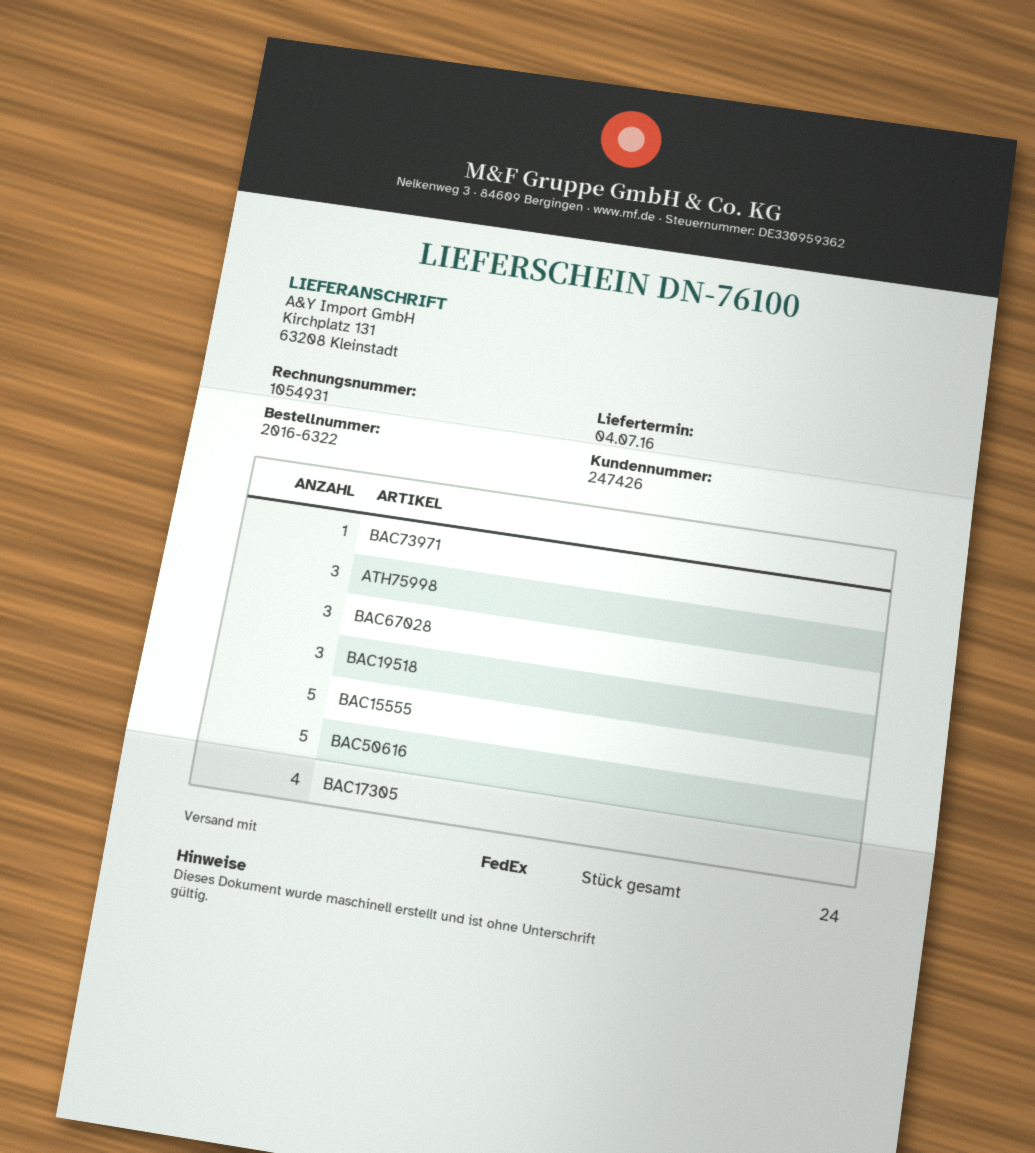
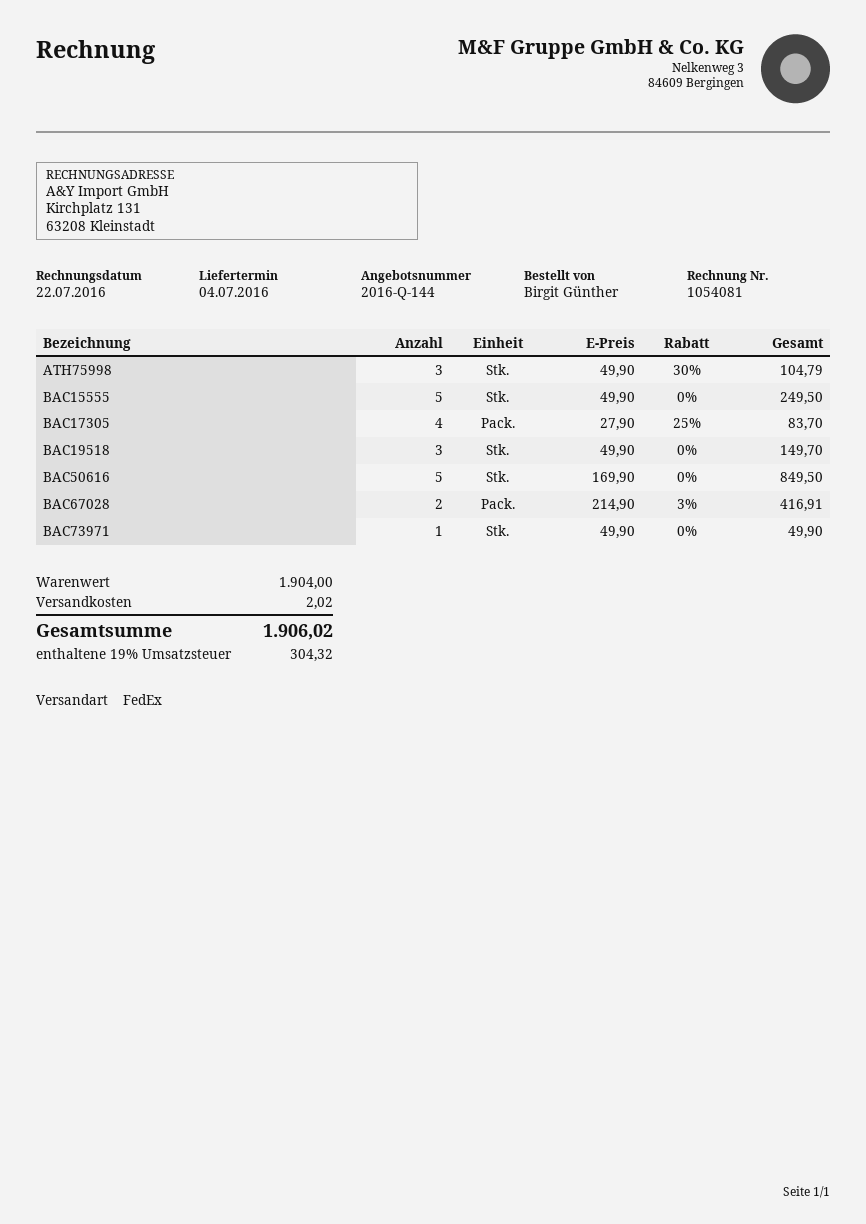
invoice number: 1054931 -> 1054081
BAC67028: 3 -> 2

